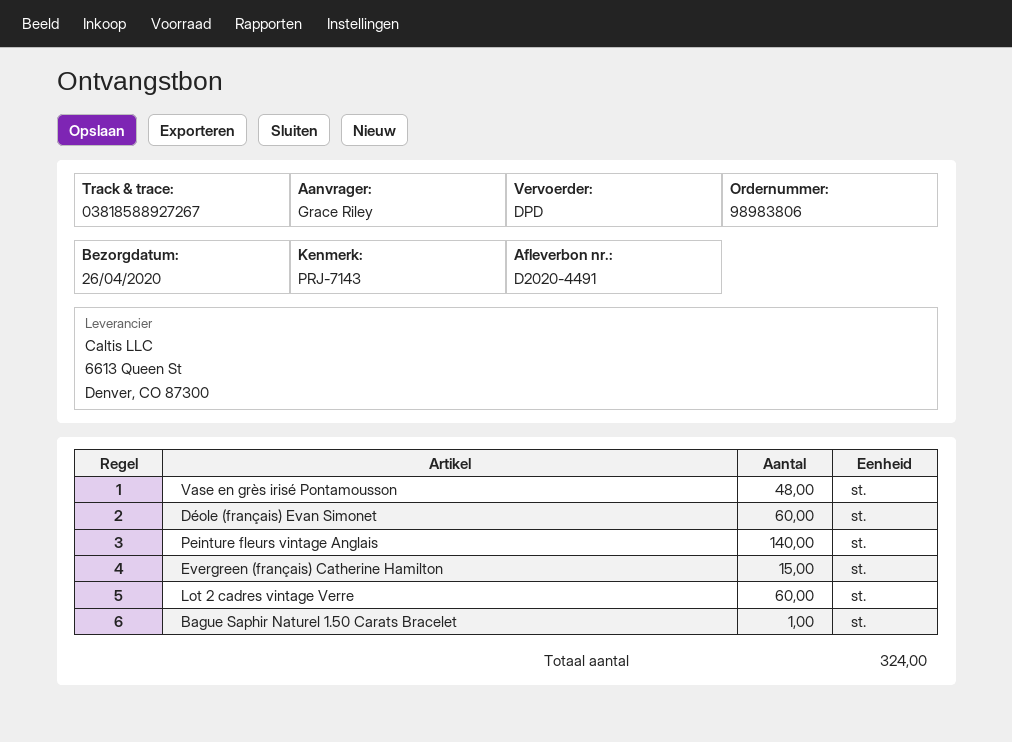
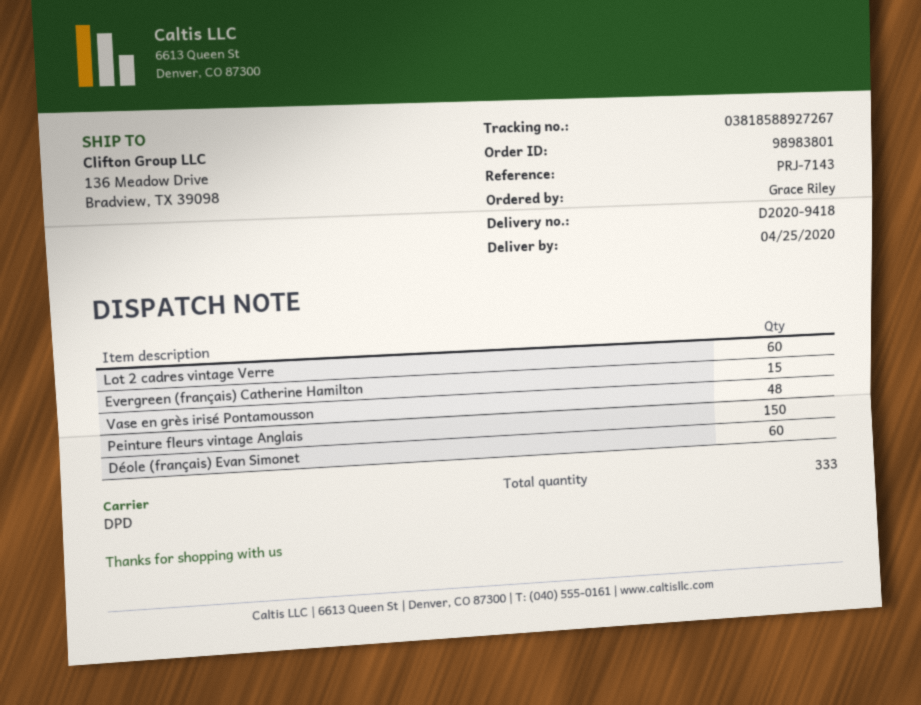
order number: 98983806 -> 98983801
delivery note number: D2020-4491 -> D2020-9418
delivery date: 2020-04-26 -> 2020-04-25
Peinture fleurs vintage Anglais: 140 -> 150
Bague Saphir Naturel 1.50 Carats Bracelet: 1 -> none
total quantity: 324 -> 333

